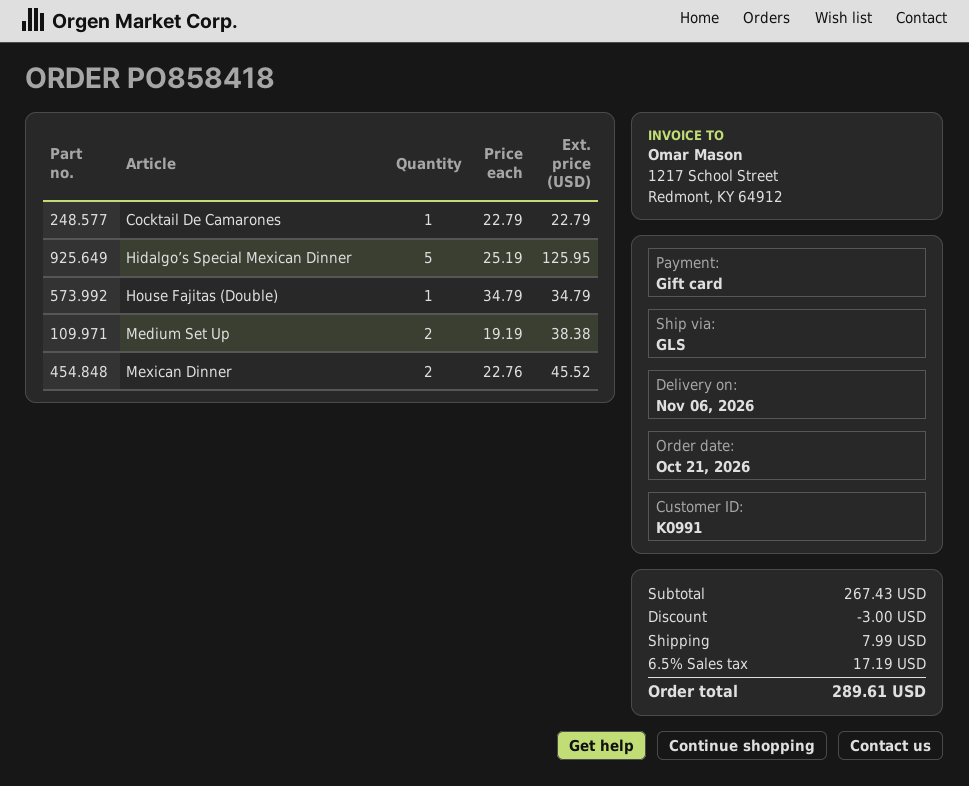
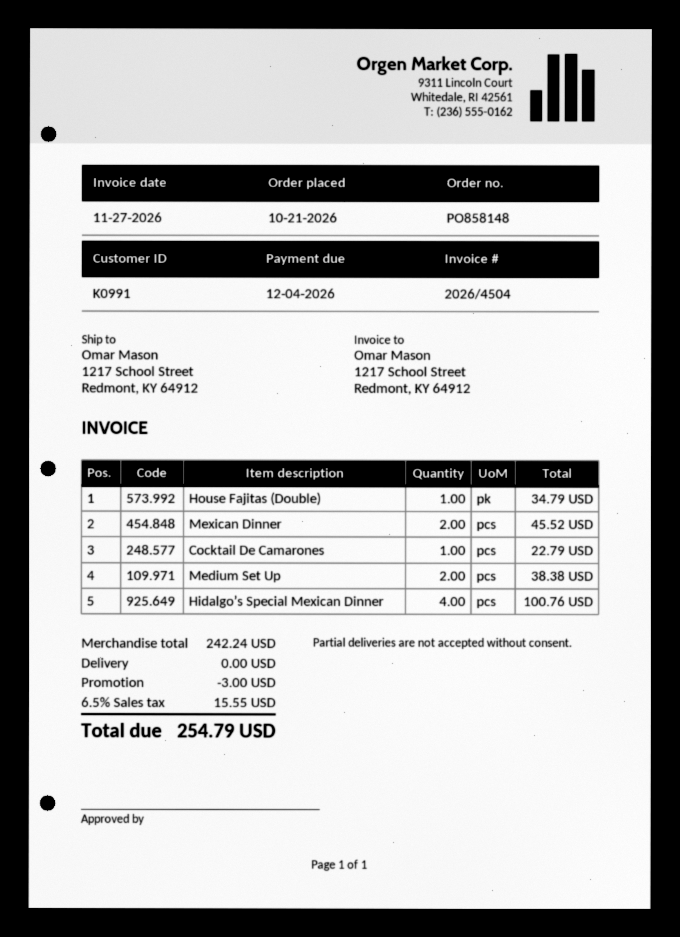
order number: PO858418 -> PO858148
Hidalgo’s Special Mexican Dinner: 5 for 125.95 -> 4 for 100.76
subtotal: 267.43 -> 242.24
shipping: 7.99 -> 0.00
tax: 6.5% = 17.19 -> 6.5% = 15.55
total: 289.61 -> 254.79

